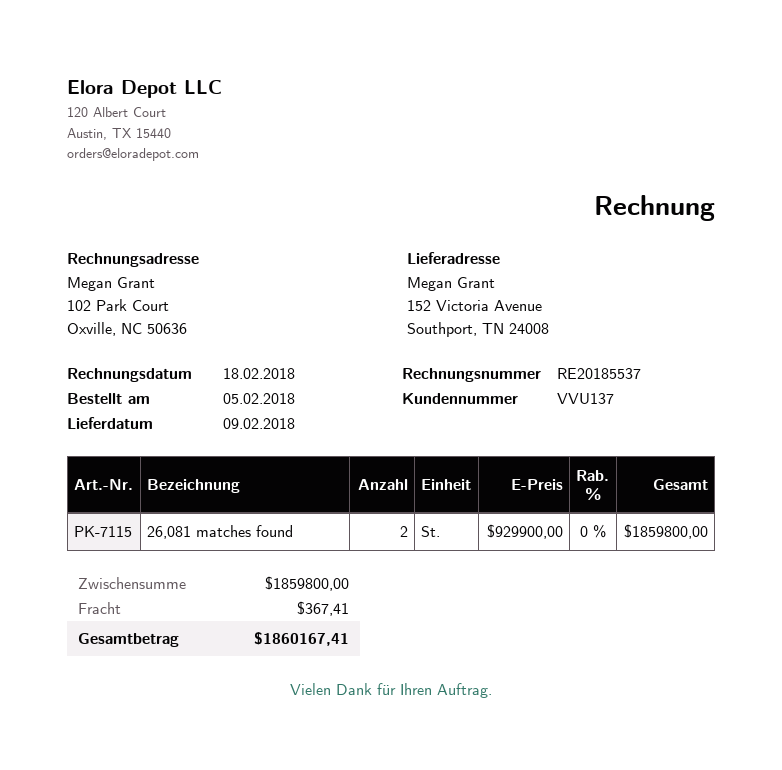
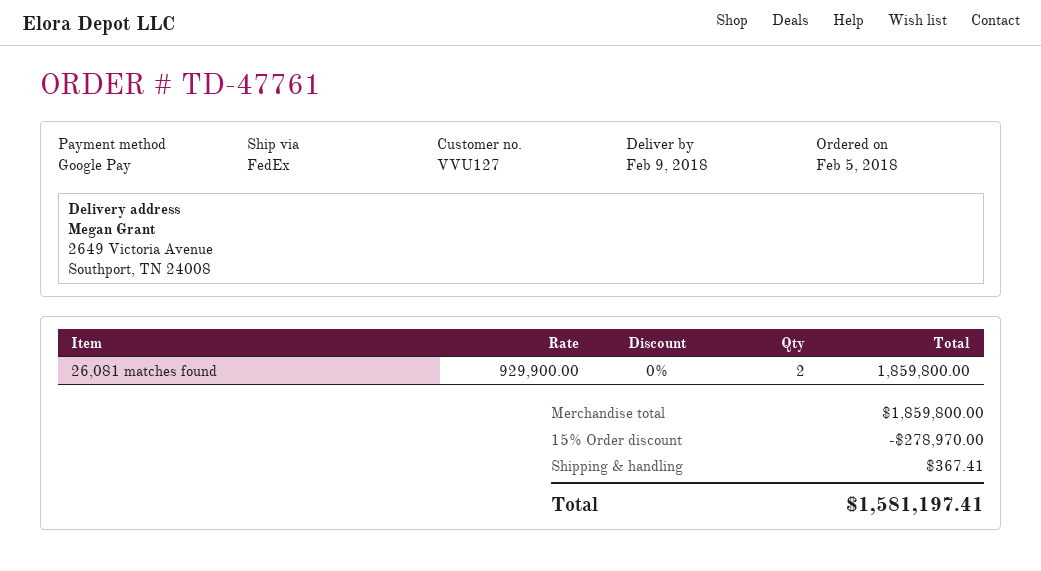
customer number: VVU137 -> VVU127
ship to: 152 Victoria Avenue, Southport, TN 24008 -> 2649 Victoria Avenue, Southport, TN 24008
discount: none -> 15% = 278970.00
total: 1860167.41 -> 1581197.41

